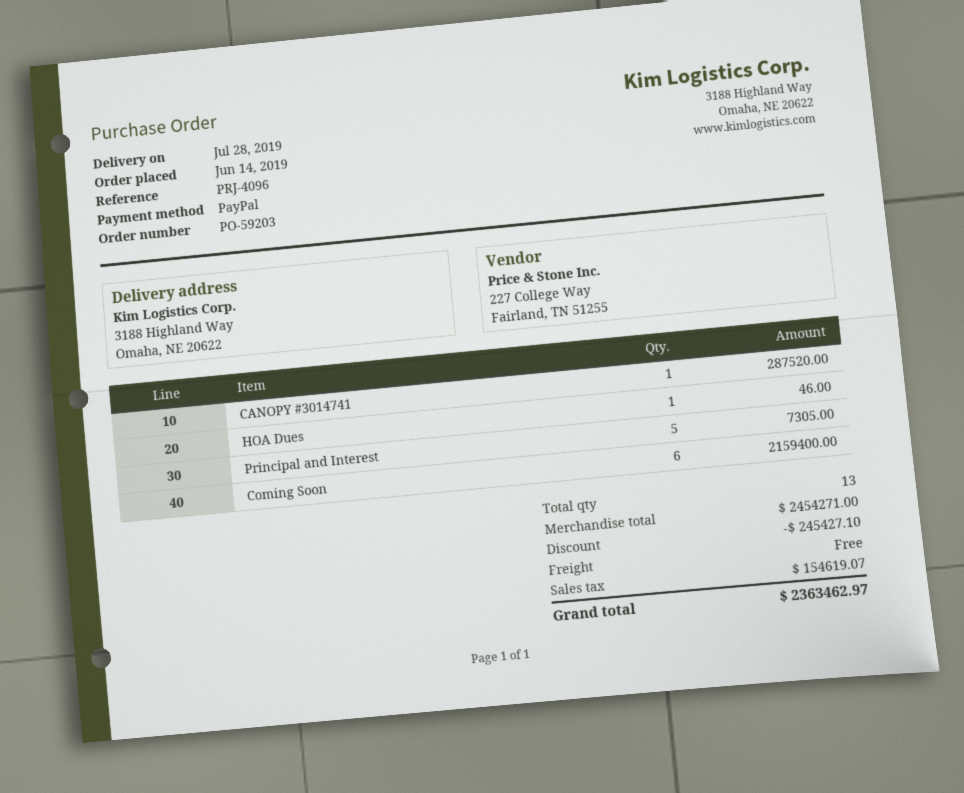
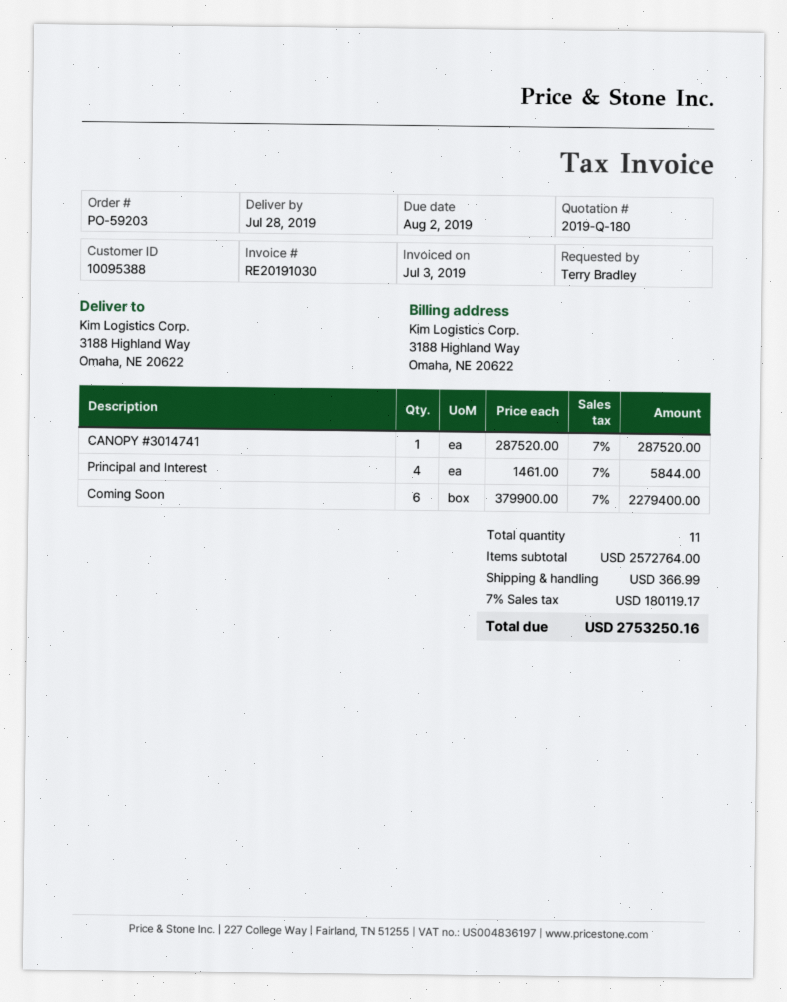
HOA Dues: 1 for 46.00 -> none
Principal and Interest: 5 for 7305.00 -> 4 for 5844.00
Coming Soon: 6 for 2159400.00 -> 6 for 2279400.00
total quantity: 13 -> 11
subtotal: 2454271.00 -> 2572764.00
discount: 245427.10 -> none
shipping: 0.00 -> 366.99
tax: 154619.07 -> 180119.17
total: 2363462.97 -> 2753250.16

